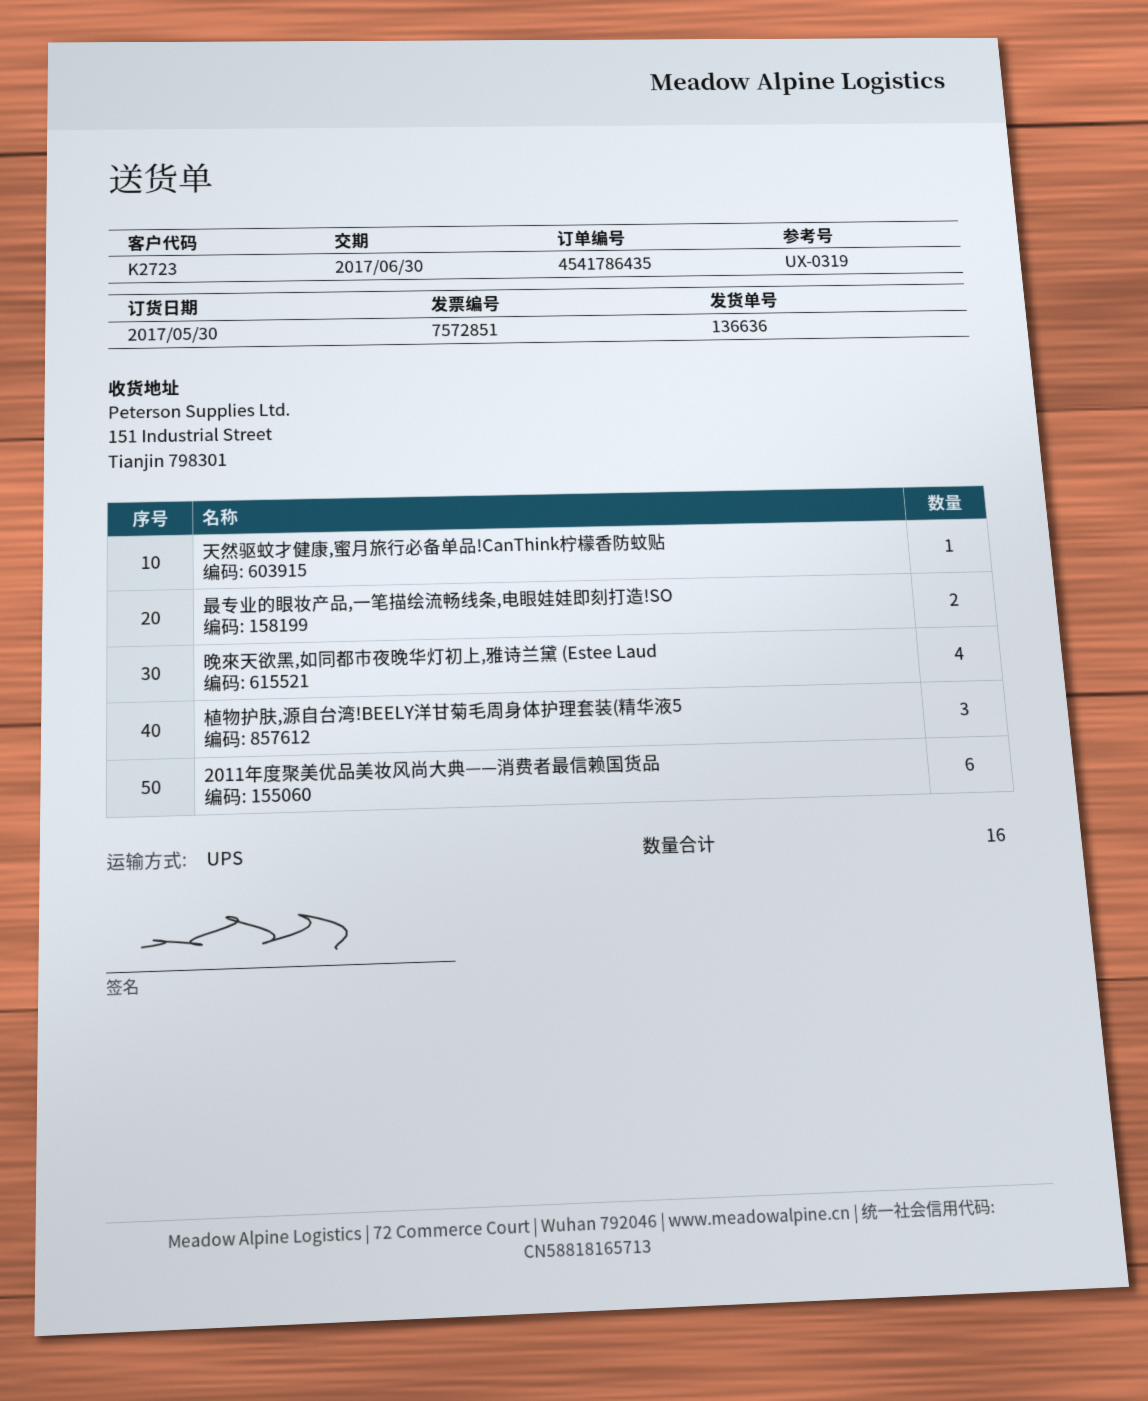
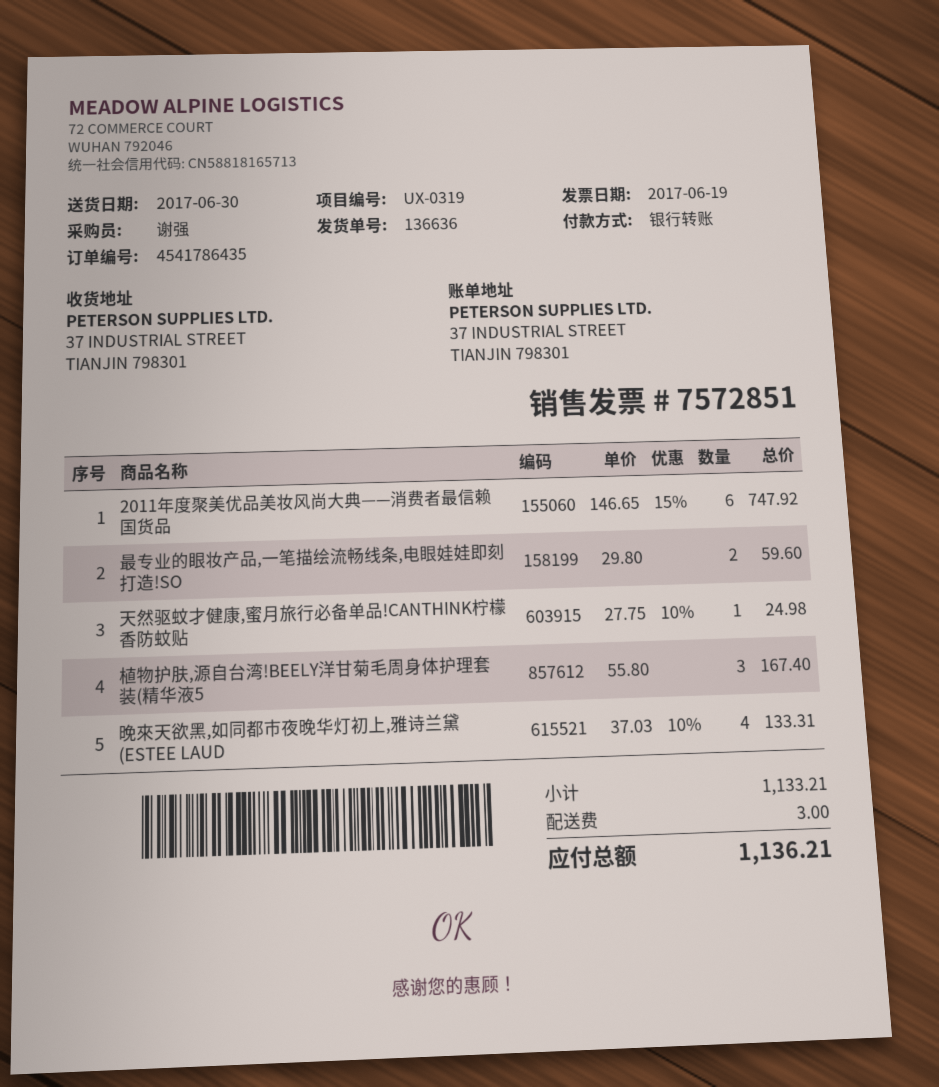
ship to: 151 Industrial Street, Tianjin 798301 -> 37 INDUSTRIAL STREET, TIANJIN 798301

